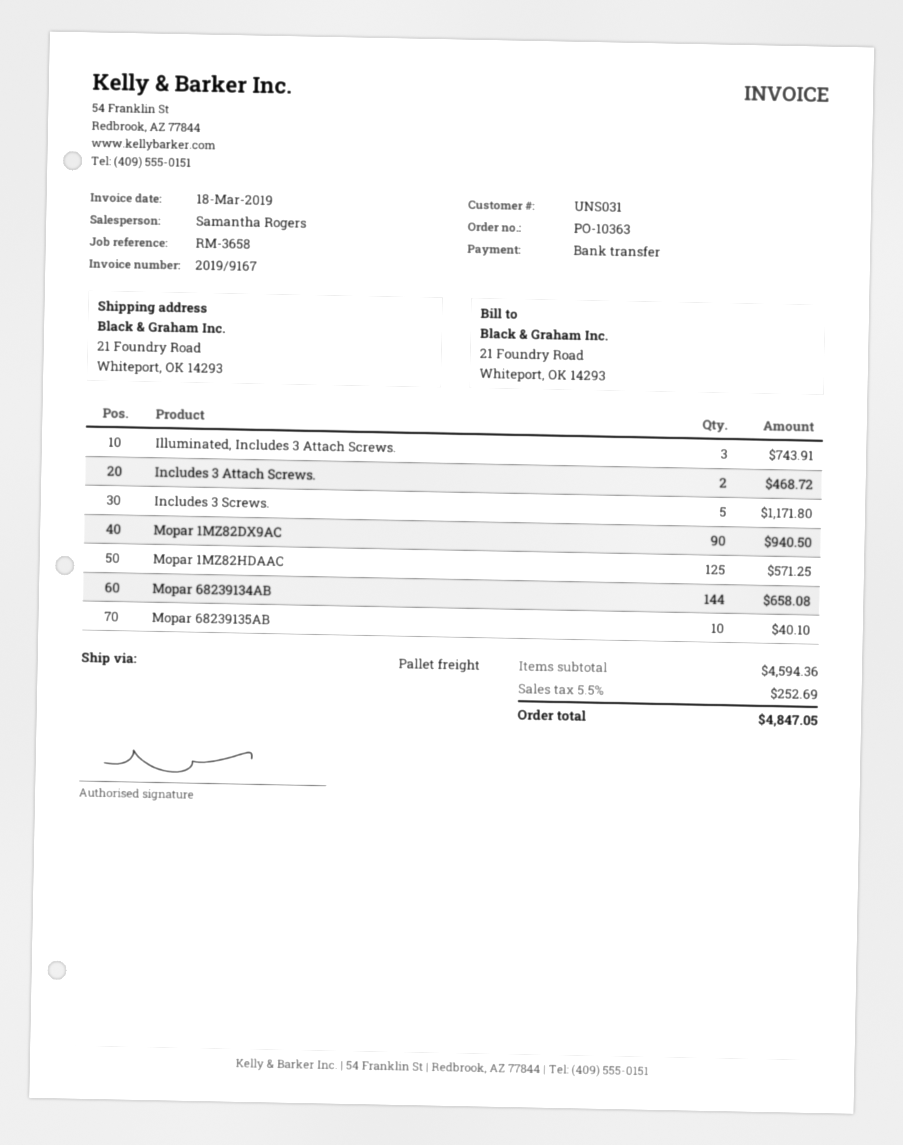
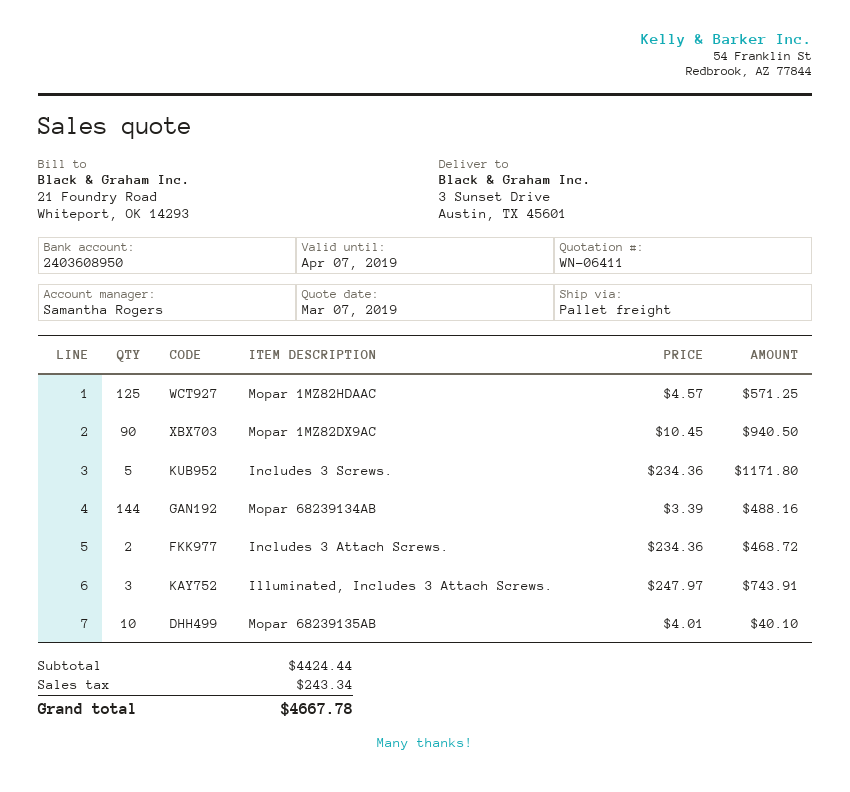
ship to: 21 Foundry Road, Whiteport, OK 14293 -> 3 Sunset Drive, Austin, TX 45601
Mopar 68239134AB: 144 for 658.08 -> 144 for 488.16
subtotal: 4594.36 -> 4424.44
tax: 252.69 -> 243.34
total: 4847.05 -> 4667.78

